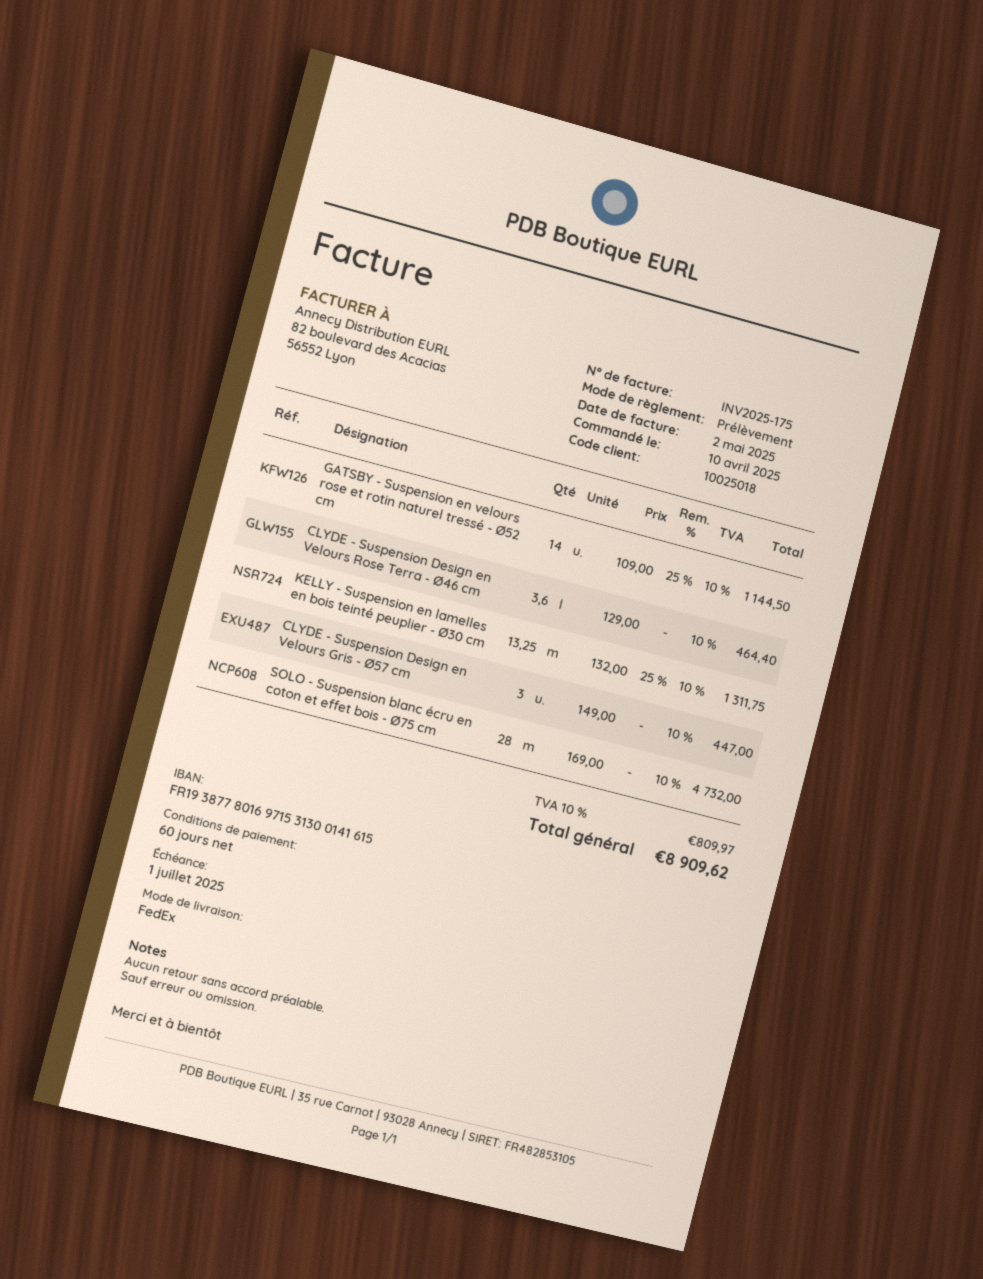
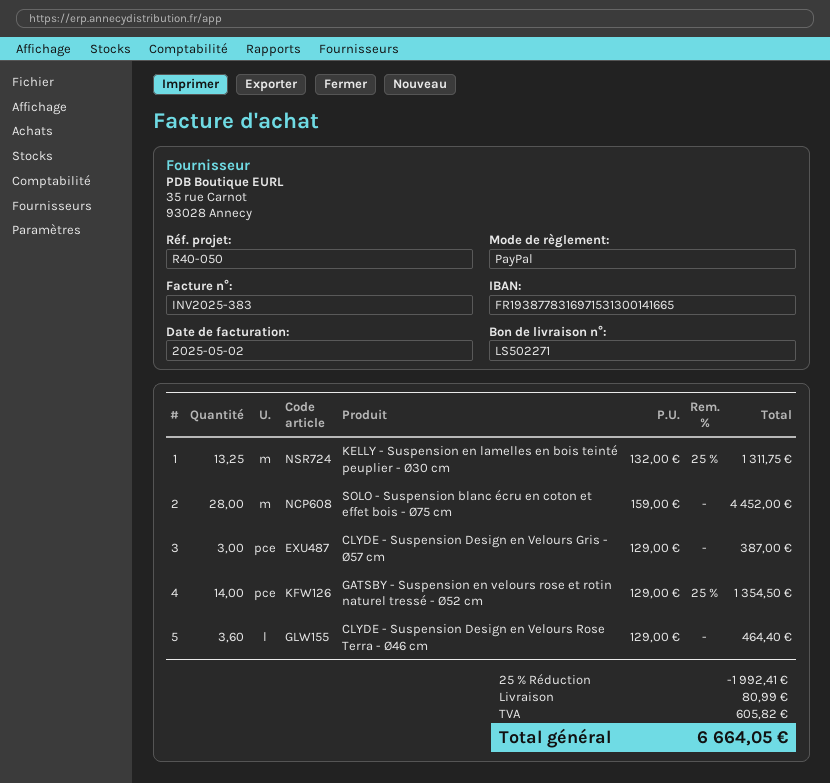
invoice number: INV2025-175 -> INV2025-383
payment method: direct debit -> PayPal
bank account: FR1938778016971531300141615 -> FR1938778316971531300141665
GATSBY - Suspension en velours rose et rotin naturel tressé - Ø52 cm: 14 x 109.00 - 25% = 1144.50 -> 14 x 129.00 - 25% = 1354.50
CLYDE - Suspension Design en Velours Gris - Ø57 cm: 3 x 149.00 = 447.00 -> 3 x 129.00 = 387.00
SOLO - Suspension blanc écru en coton et effet bois - Ø75 cm: 28 x 169.00 = 4732.00 -> 28 x 159.00 = 4452.00
discount: none -> 25% = 1992.41
shipping: none -> 80.99
tax: 809.97 -> 605.82
total: 8909.62 -> 6664.05

